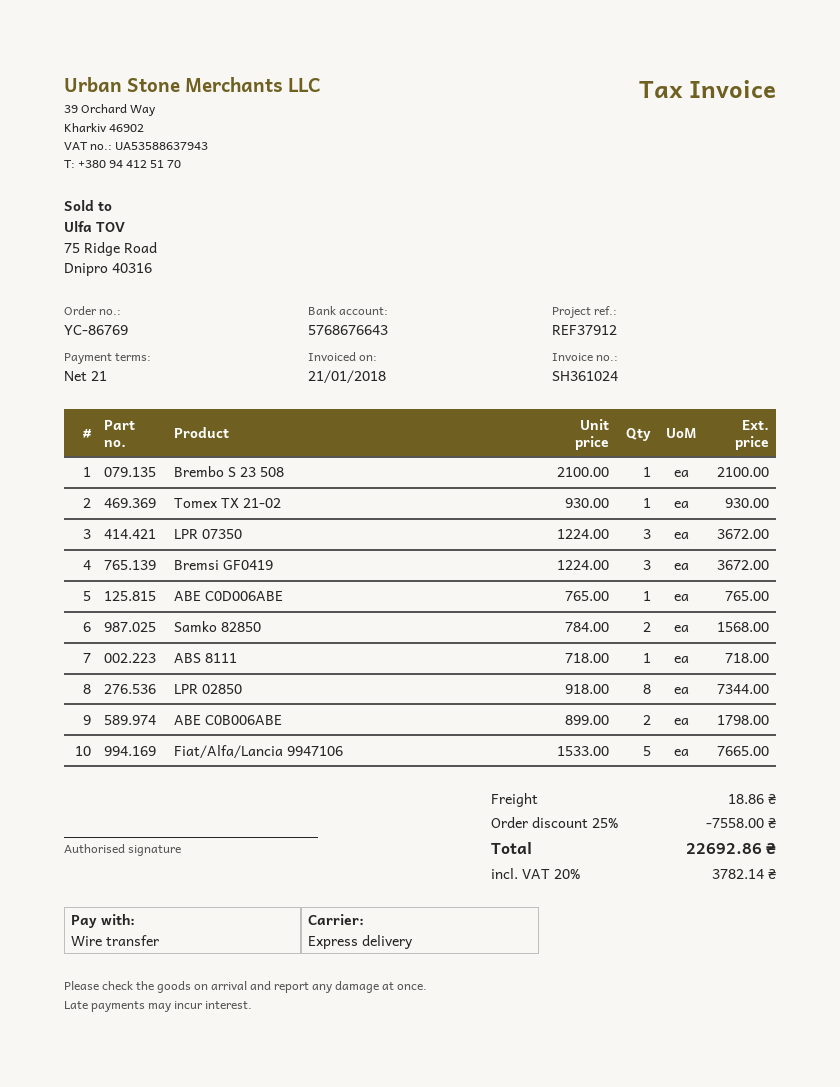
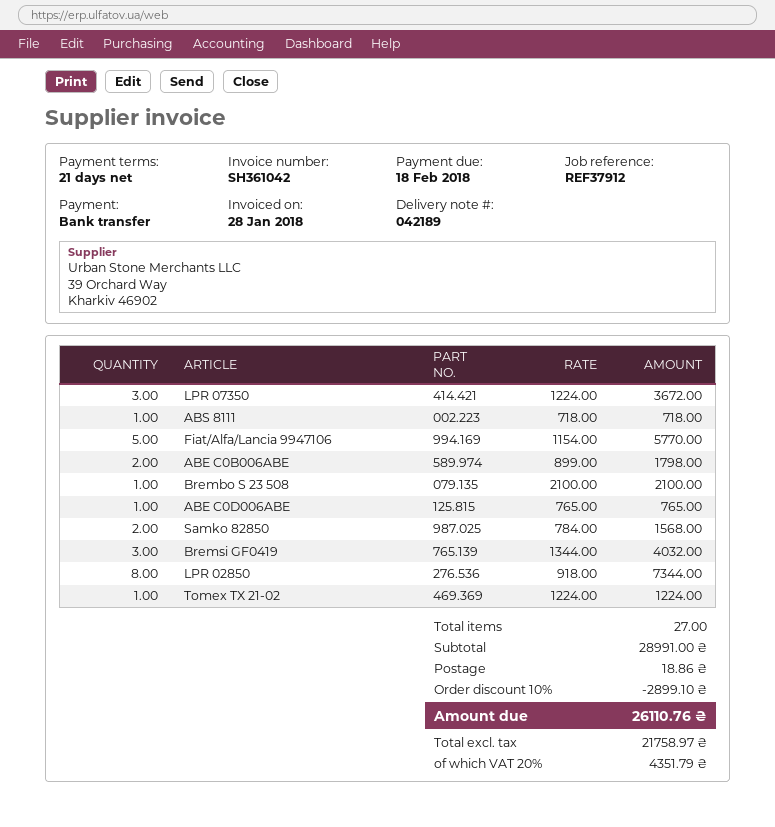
invoice number: SH361024 -> SH361042
invoice date: 2018-01-21 -> 2018-01-28
Tomex TX 21-02: 1 x 930.00 = 930.00 -> 1 x 1224.00 = 1224.00
Bremsi GF0419: 3 x 1224.00 = 3672.00 -> 3 x 1344.00 = 4032.00
Fiat/Alfa/Lancia 9947106: 5 x 1533.00 = 7665.00 -> 5 x 1154.00 = 5770.00
discount: 25% = 7558.00 -> 10% = 2899.10
tax: 20% = 3782.14 -> 20% = 4351.79
total: 22692.86 -> 26110.76

